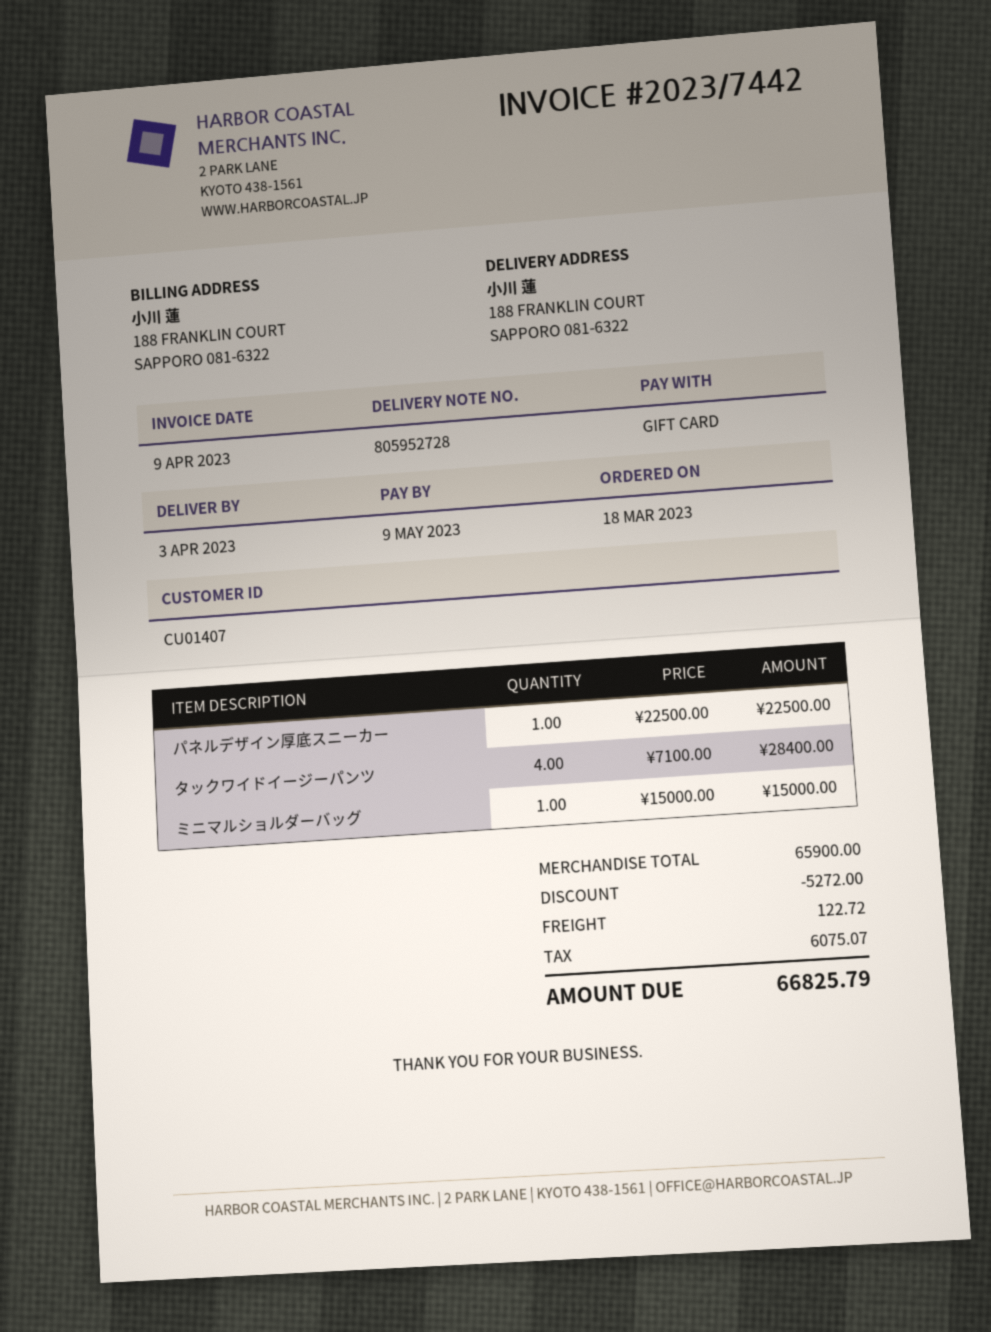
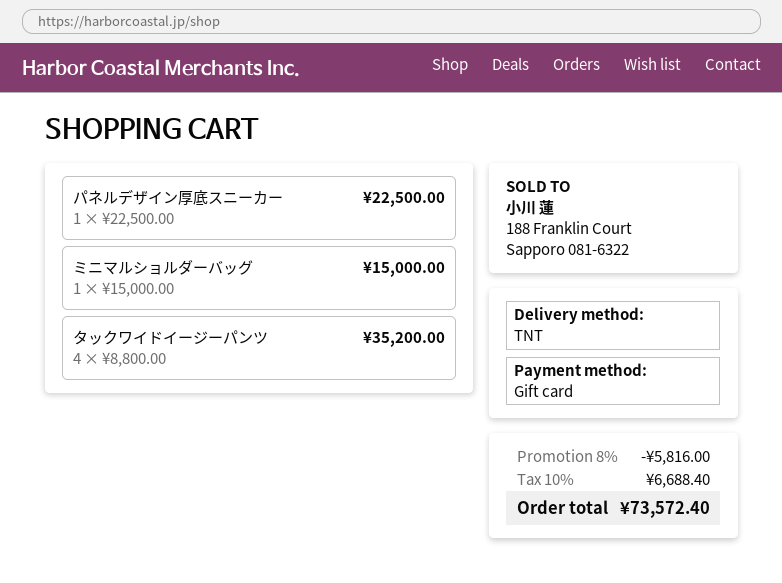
タックワイドイージーパンツ: 4 x 7100.00 = 28400.00 -> 4 x 8800.00 = 35200.00
discount: 5272.00 -> 5816.00
shipping: 122.72 -> none
tax: 6075.07 -> 6688.40
total: 66825.79 -> 73572.40

